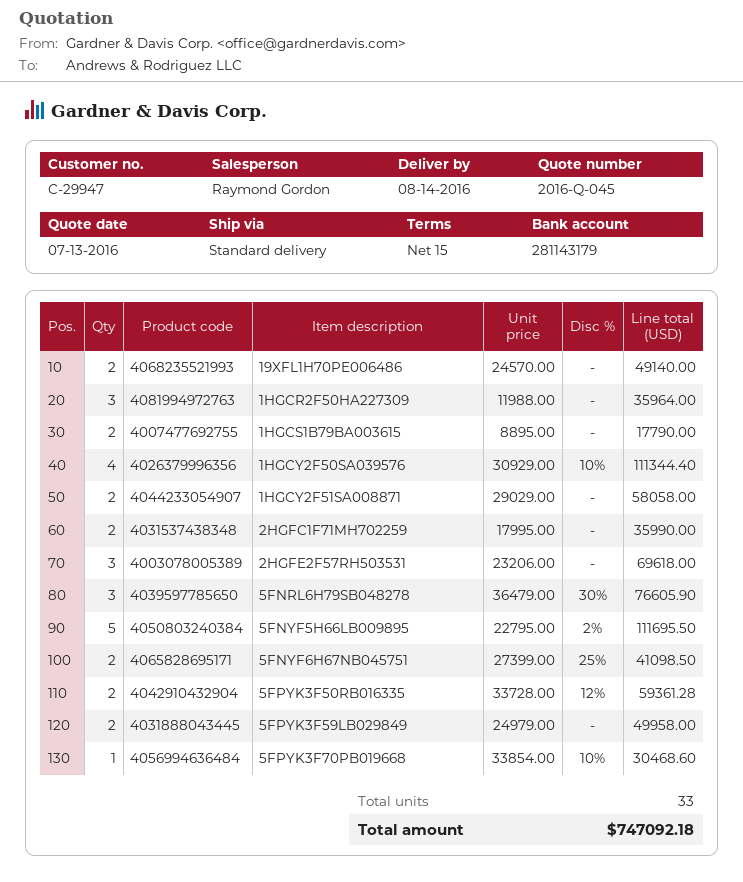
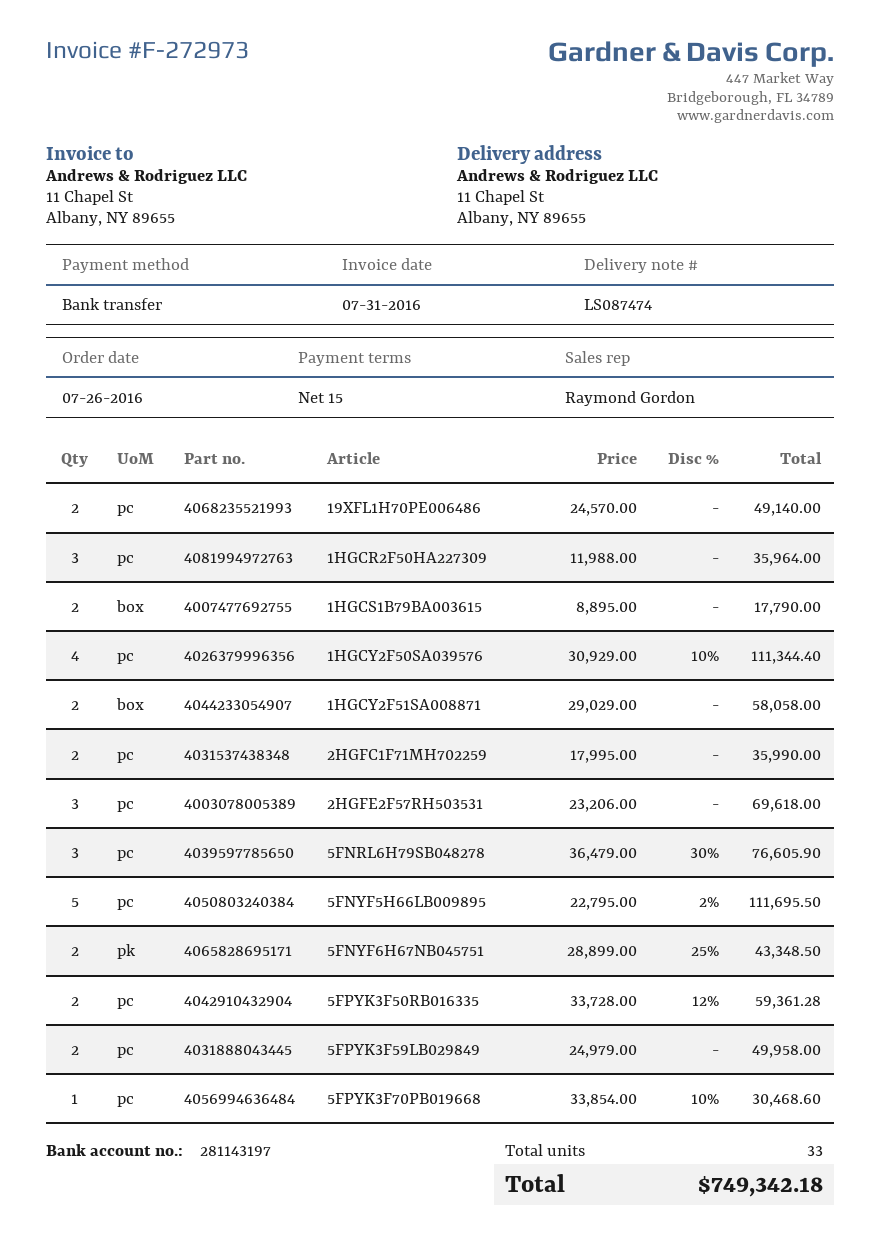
bank account: 281143179 -> 281143197
5FNYF6H67NB045751: 2 x 27399.00 - 25% = 41098.50 -> 2 x 28899.00 - 25% = 43348.50
total: 747092.18 -> 749342.18

